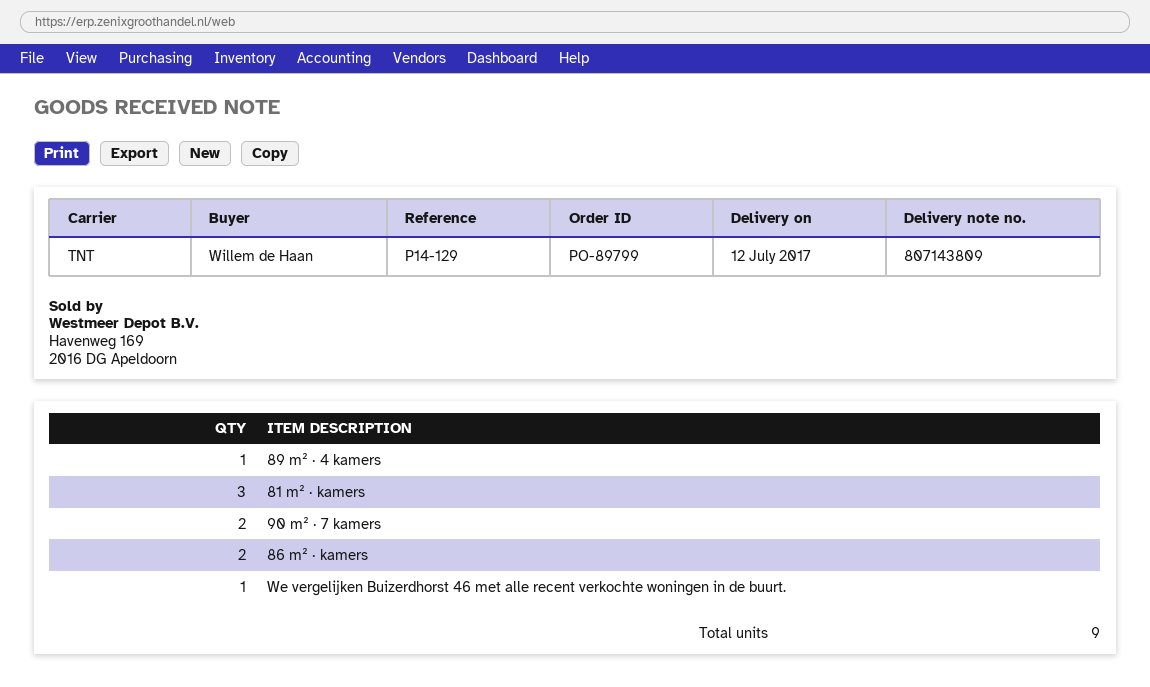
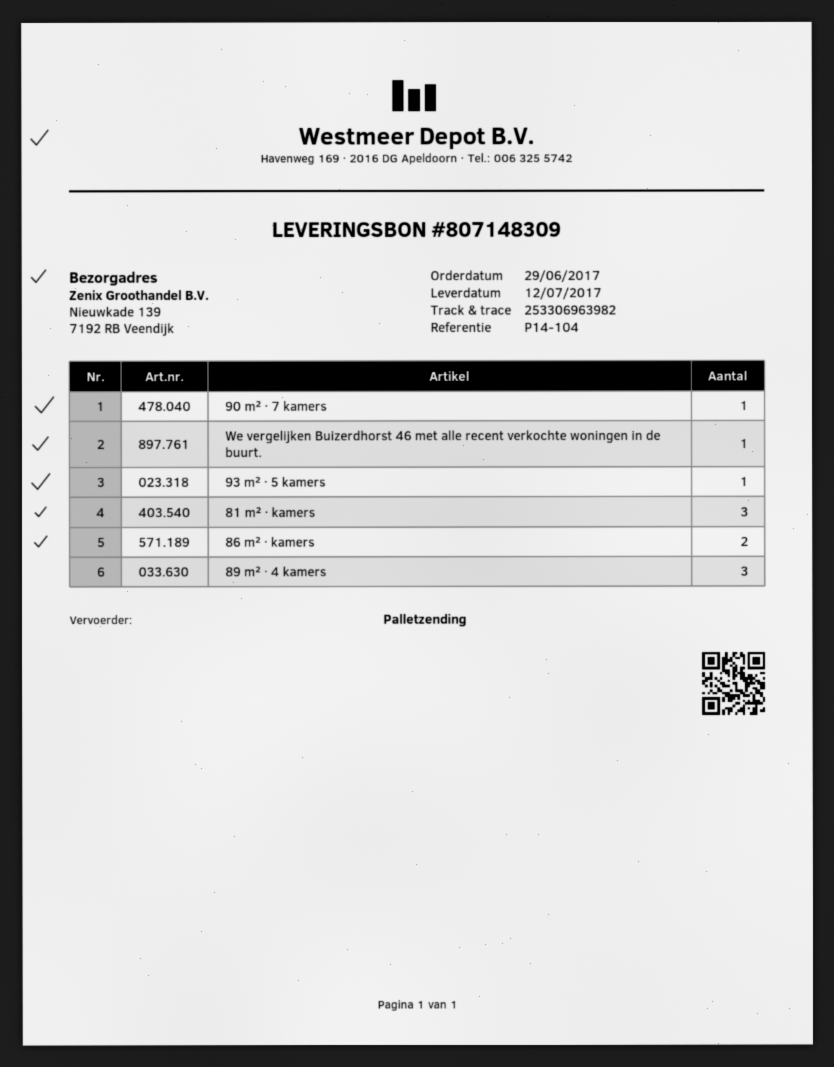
delivery note number: 807143809 -> 807148309
reference: P14-129 -> P14-104
shipping method: TNT -> pallet freight
89 m² · 4 kamers: 1 -> 3
90 m² · 7 kamers: 2 -> 1
93 m² · 5 kamers: none -> 1

